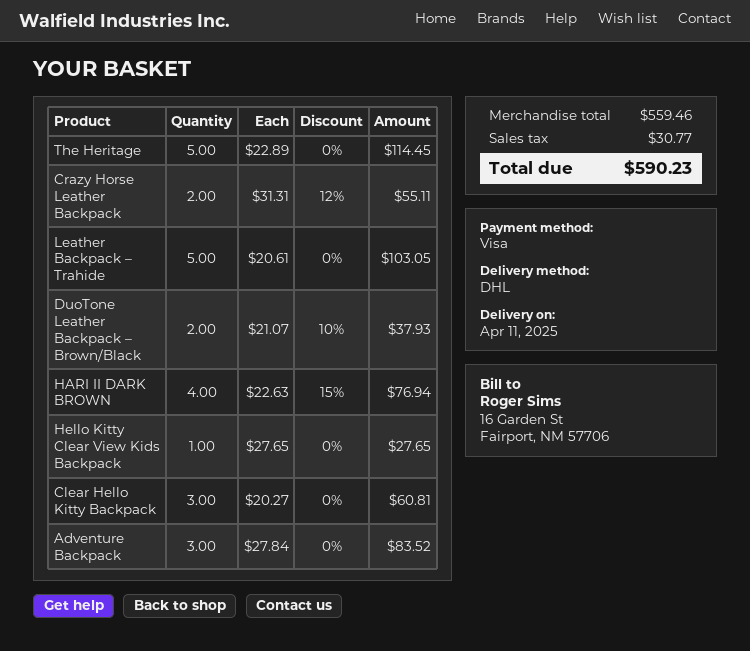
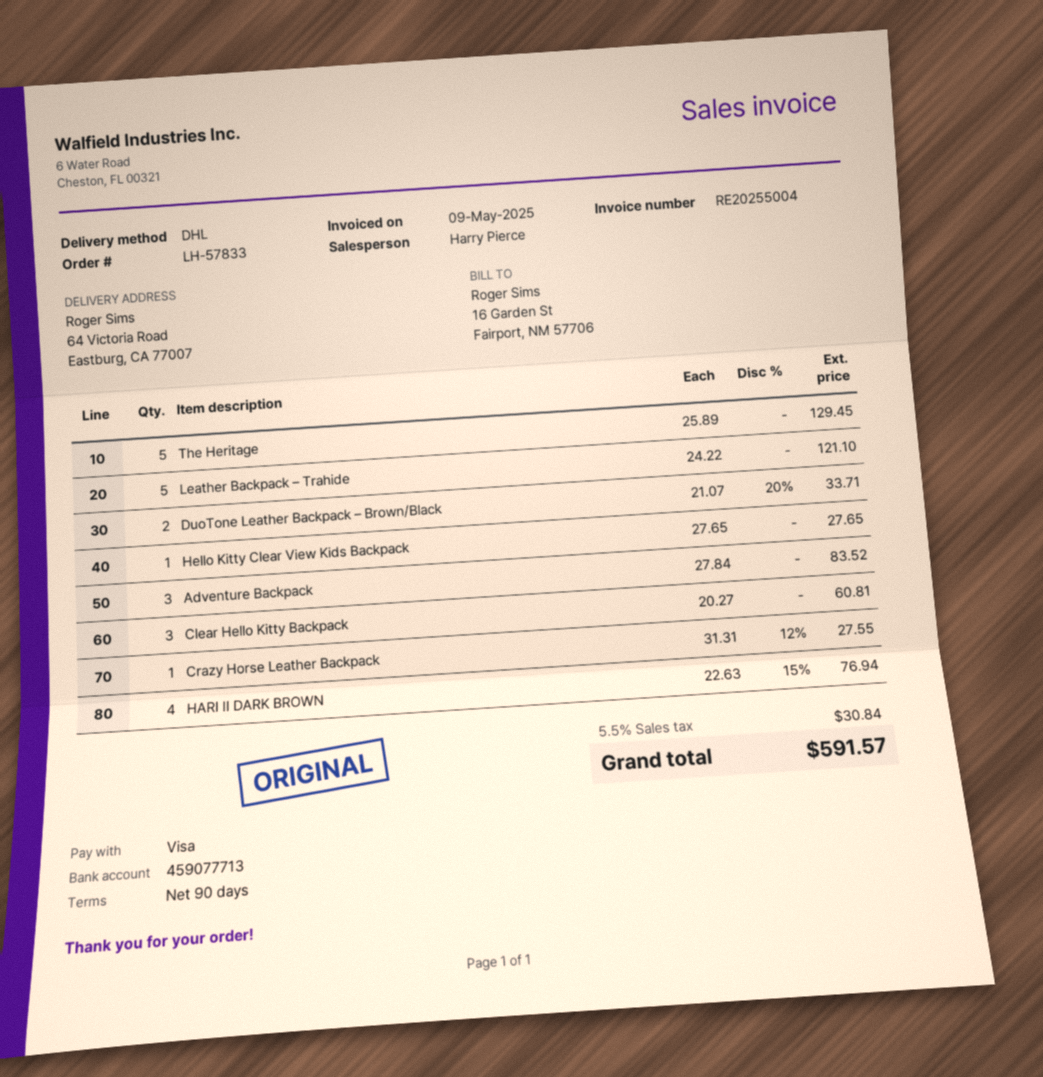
The Heritage: 5 x 22.89 = 114.45 -> 5 x 25.89 = 129.45
Crazy Horse Leather Backpack: 2 x 31.31 - 12% = 55.11 -> 1 x 31.31 - 12% = 27.55
Leather Backpack – Trahide: 5 x 20.61 = 103.05 -> 5 x 24.22 = 121.10
DuoTone Leather Backpack – Brown/Black: 2 x 21.07 - 10% = 37.93 -> 2 x 21.07 - 20% = 33.71
tax: 30.77 -> 30.84
total: 590.23 -> 591.57

